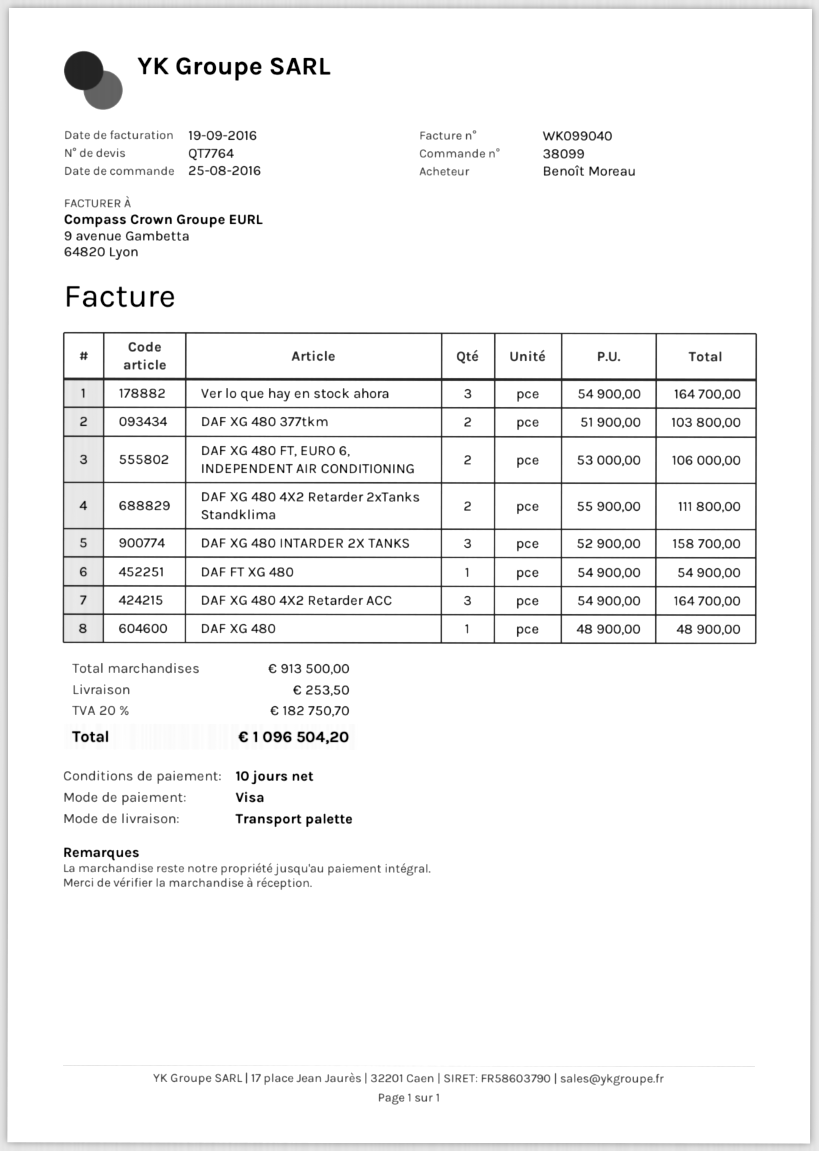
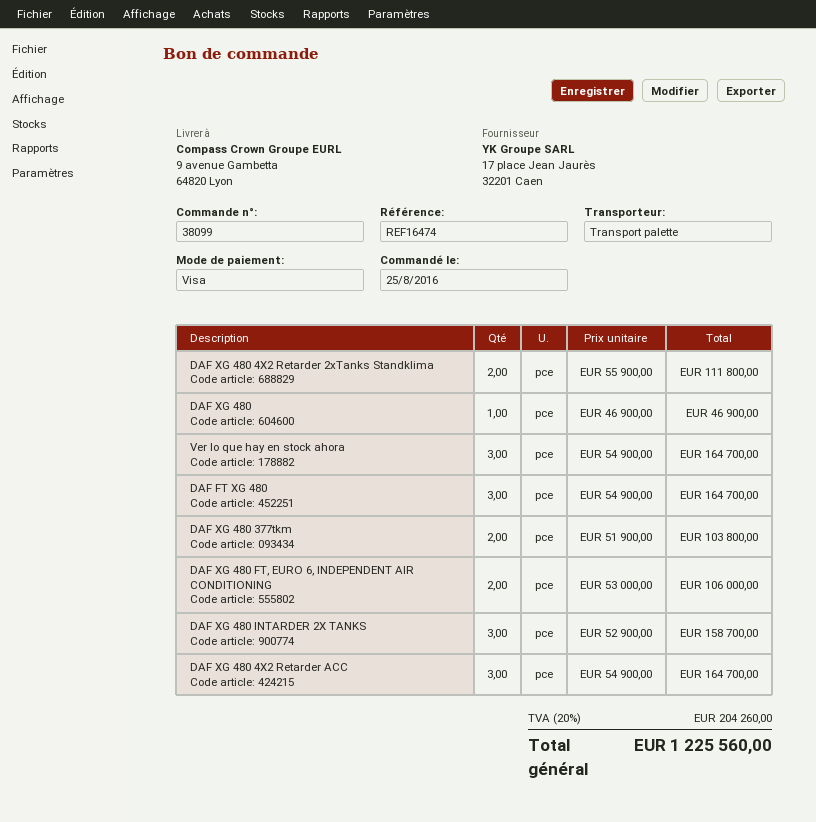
DAF FT XG 480: 1 x 54900.00 = 54900.00 -> 3 x 54900.00 = 164700.00
DAF XG 480: 1 x 48900.00 = 48900.00 -> 1 x 46900.00 = 46900.00
shipping: 253.50 -> none
tax: 20% = 182750.70 -> 20% = 204260.00
total: 1096504.20 -> 1225560.00

